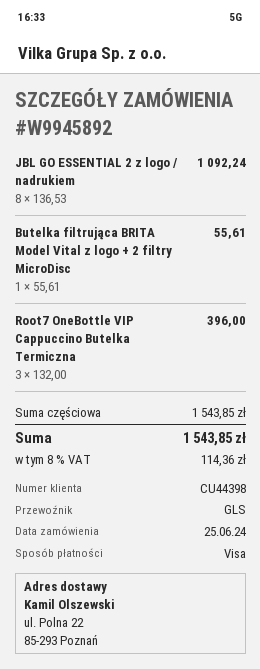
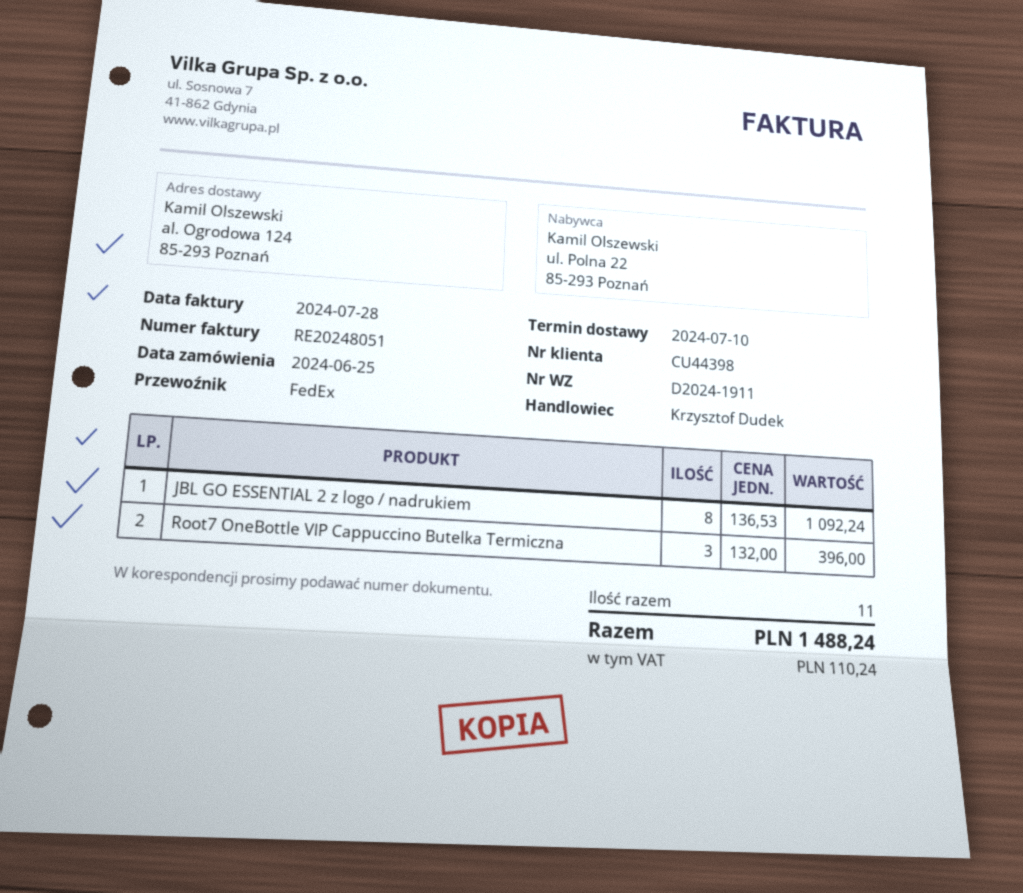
shipping method: GLS -> FedEx
ship to: ul. Polna 22, 85-293 Poznań -> al. Ogrodowa 124, 85-293 Poznań
Butelka filtrująca BRITA Model Vital z logo + 2 filtry MicroDisc: 1 x 55.61 = 55.61 -> none
tax: 114.36 -> 110.24
total: 1543.85 -> 1488.24

